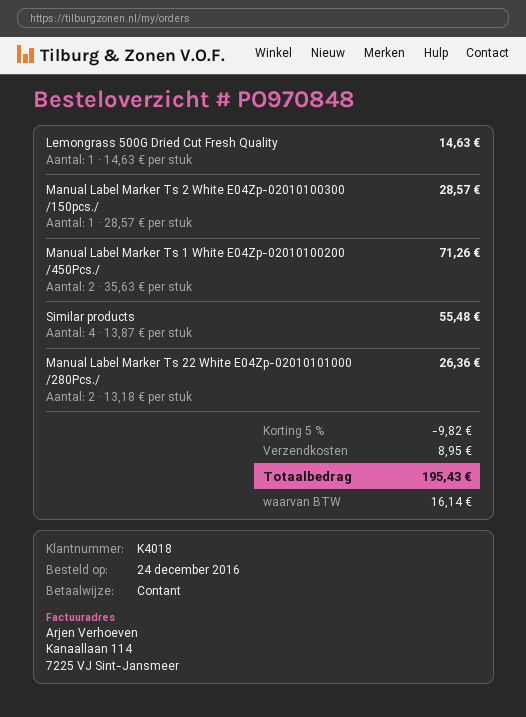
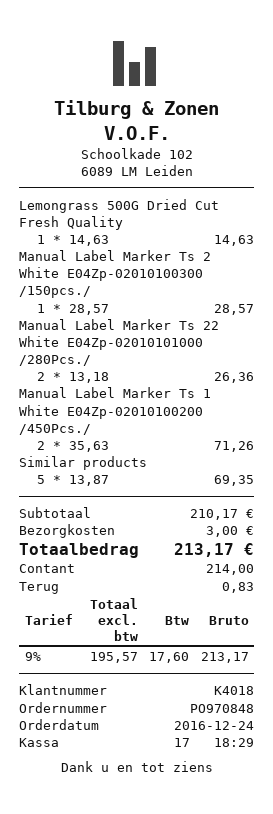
Similar products: 4 x 13.87 = 55.48 -> 5 x 13.87 = 69.35
discount: 5% = 9.82 -> none
shipping: 8.95 -> 3.00
tax: 16.14 -> 17.60
total: 195.43 -> 213.17

